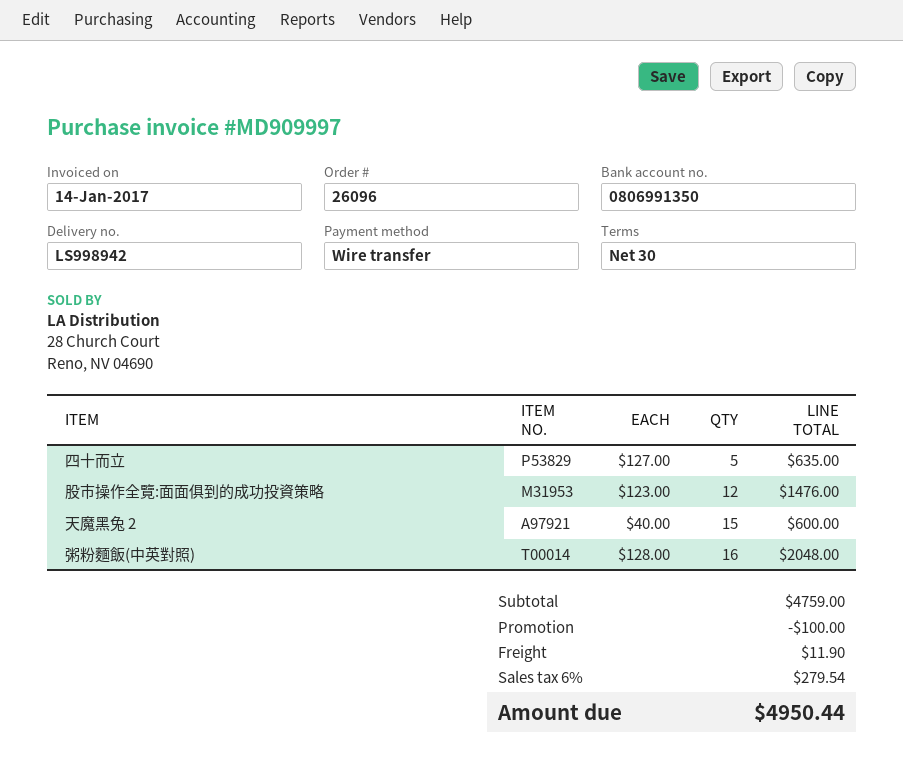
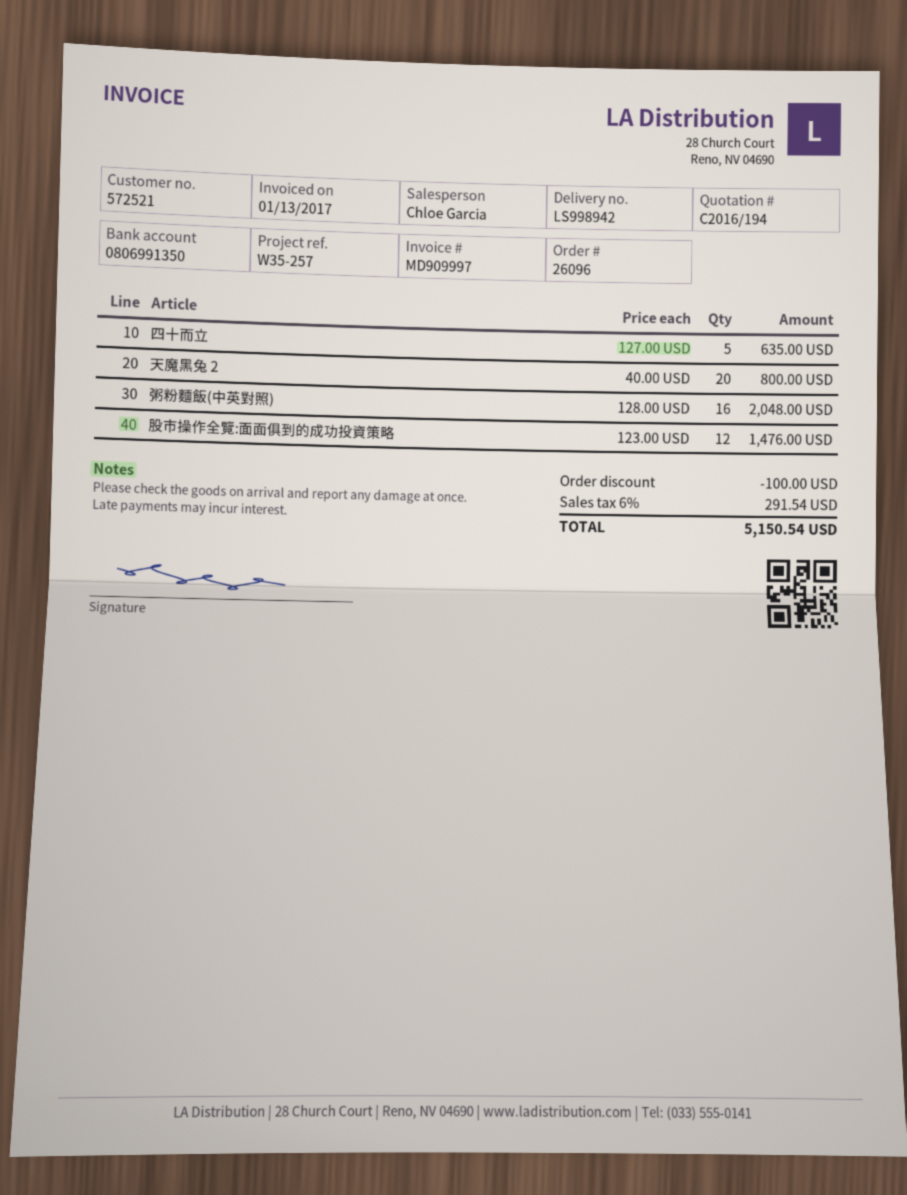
invoice date: 2017-01-14 -> 2017-01-13
天魔黑兔 2: 15 x 40.00 = 600.00 -> 20 x 40.00 = 800.00
shipping: 11.90 -> none
tax: 6% = 279.54 -> 6% = 291.54
total: 4950.44 -> 5150.54

